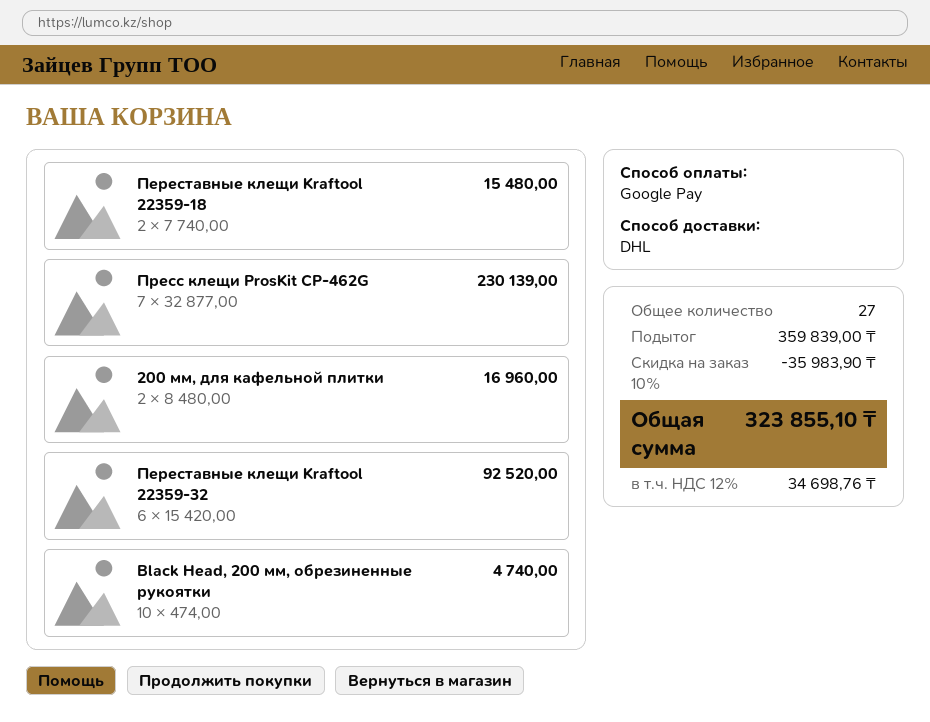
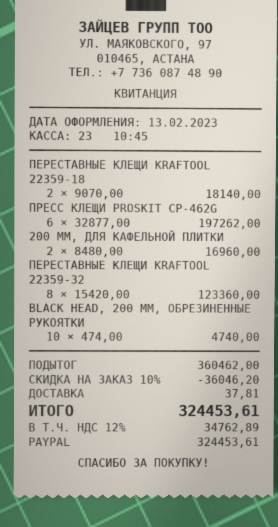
payment method: Google Pay -> PayPal
Переставные клещи Kraftool 22359-18: 2 x 7740.00 = 15480.00 -> 2 x 9070.00 = 18140.00
Пресс клещи ProsKit CP-462G: 7 x 32877.00 = 230139.00 -> 6 x 32877.00 = 197262.00
Переставные клещи Kraftool 22359-32: 6 x 15420.00 = 92520.00 -> 8 x 15420.00 = 123360.00
subtotal: 359839.00 -> 360462.00
discount: 10% = 35983.90 -> 10% = 36046.20
shipping: none -> 37.81
tax: 12% = 34698.76 -> 12% = 34762.89
total: 323855.10 -> 324453.61

